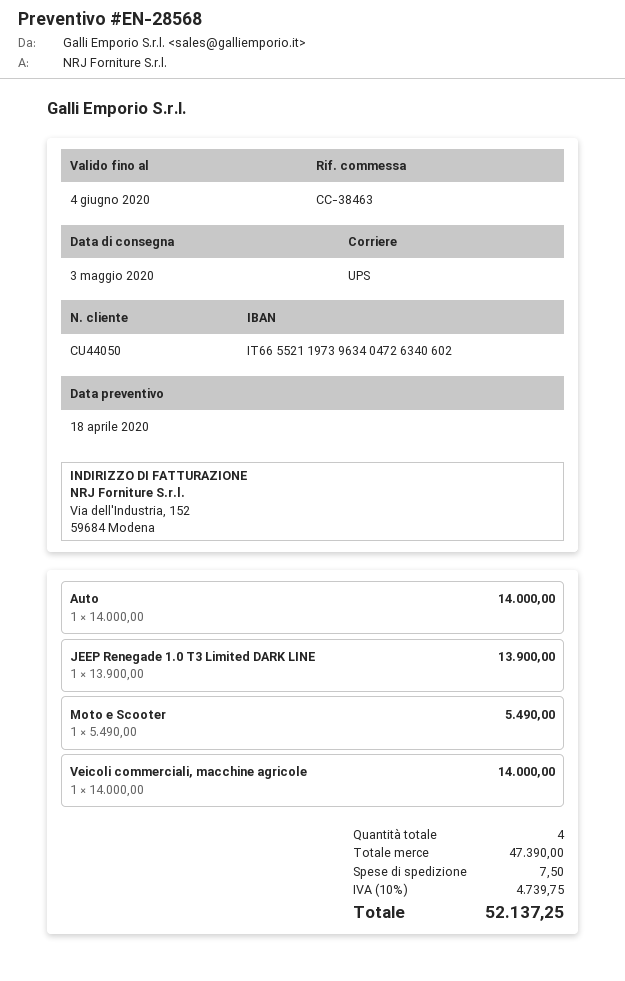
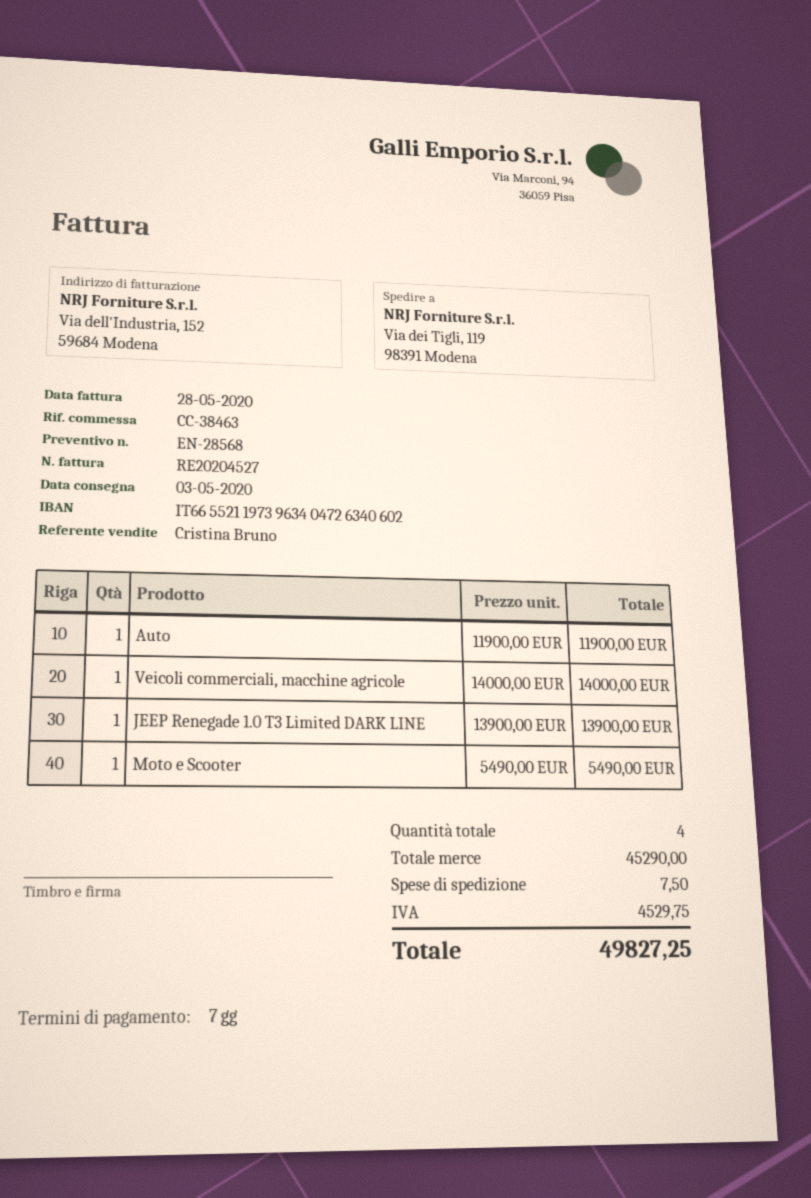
Auto: 1 x 14000.00 = 14000.00 -> 1 x 11900.00 = 11900.00
subtotal: 47390.00 -> 45290.00
tax: 4739.75 -> 4529.75
total: 52137.25 -> 49827.25

